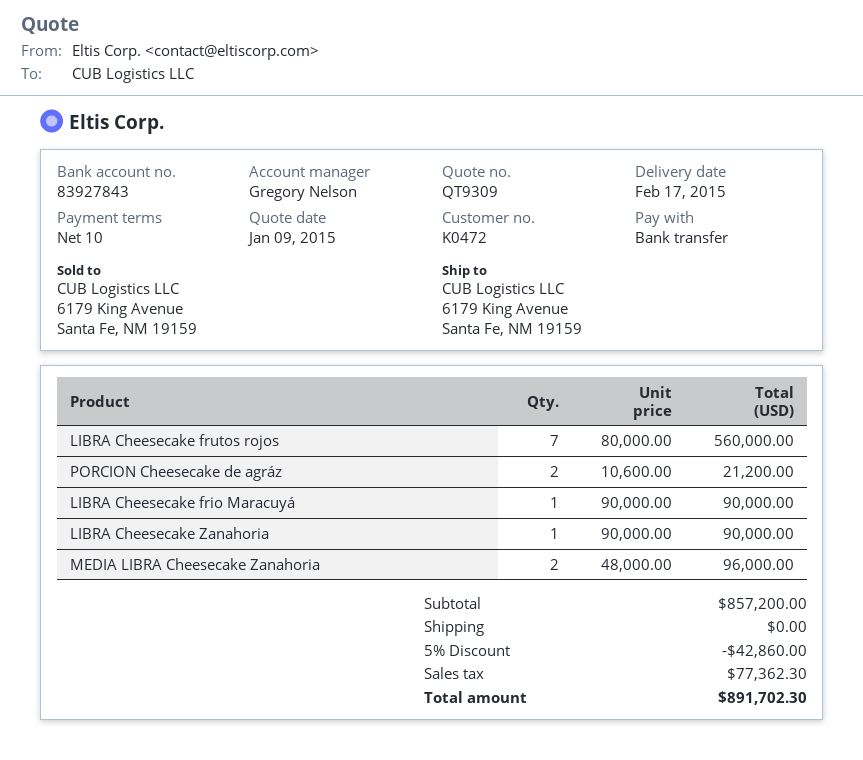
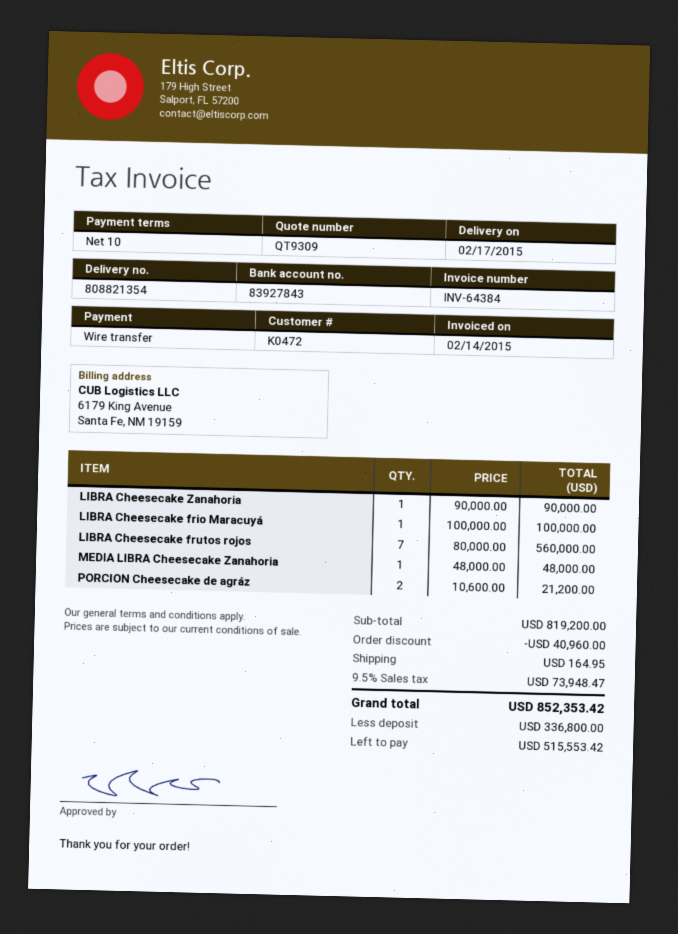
LIBRA Cheesecake frio Maracuyá: 1 x 90000.00 = 90000.00 -> 1 x 100000.00 = 100000.00
MEDIA LIBRA Cheesecake Zanahoria: 2 x 48000.00 = 96000.00 -> 1 x 48000.00 = 48000.00
subtotal: 857200.00 -> 819200.00
discount: 42860.00 -> 40960.00
shipping: 0.00 -> 164.95
tax: 77362.30 -> 73948.47
total: 891702.30 -> 852353.42

